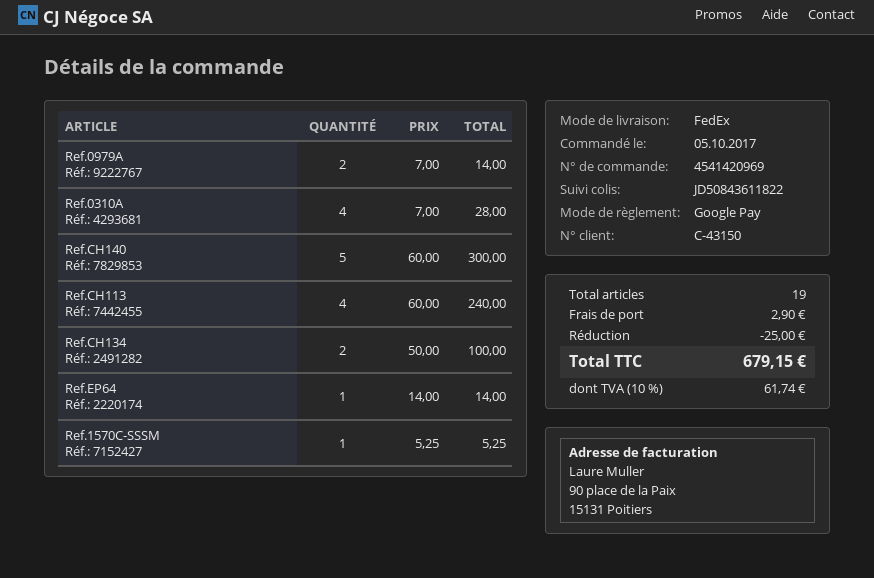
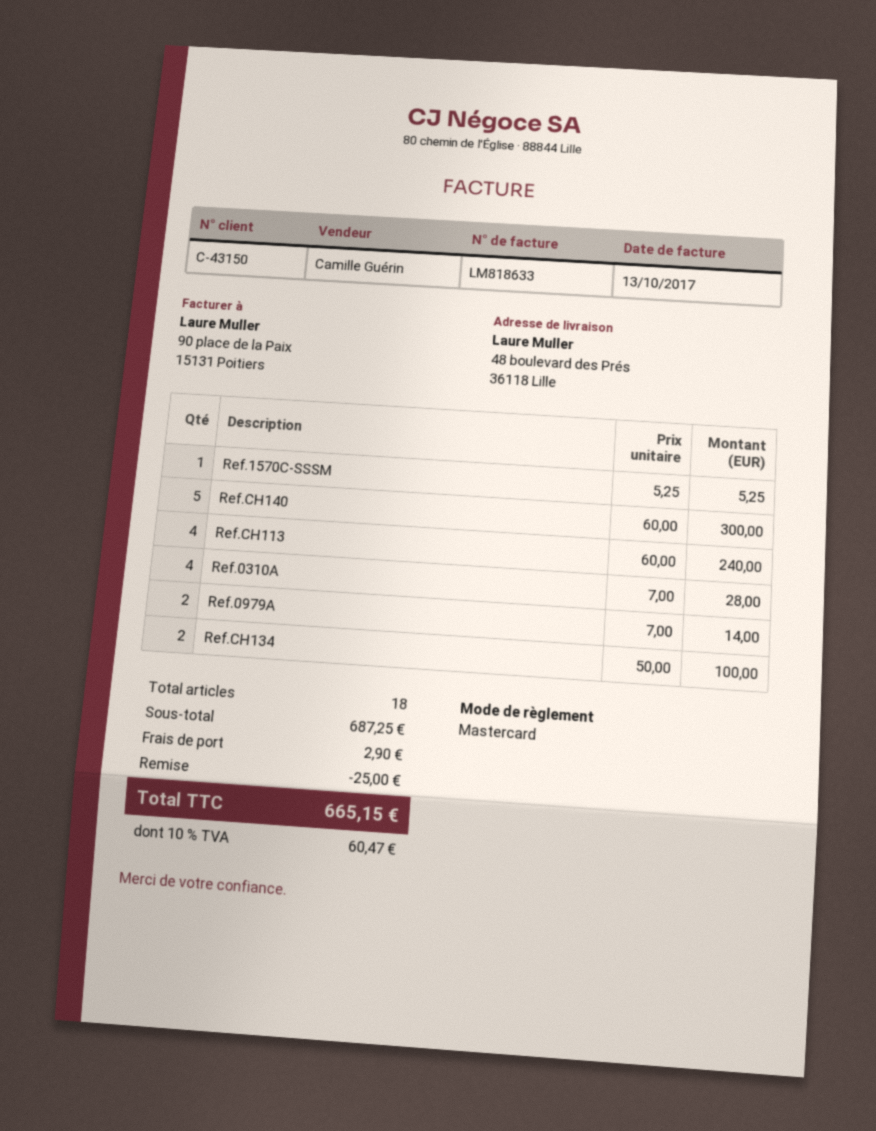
payment method: Google Pay -> Mastercard
Ref.EP64: 1 x 14.00 = 14.00 -> none
total quantity: 19 -> 18
tax: 10% = 61.74 -> 10% = 60.47
total: 679.15 -> 665.15

